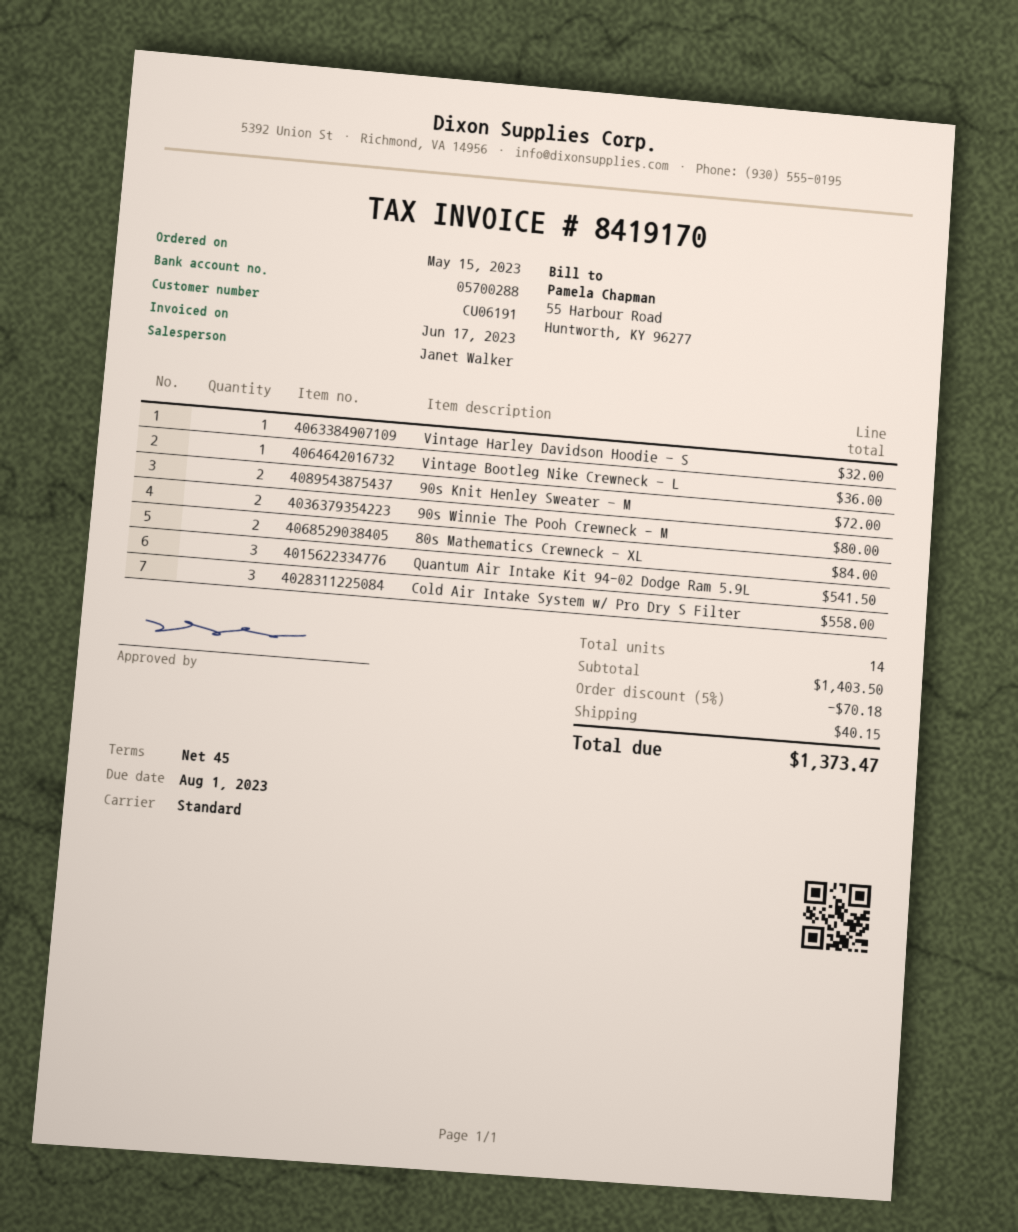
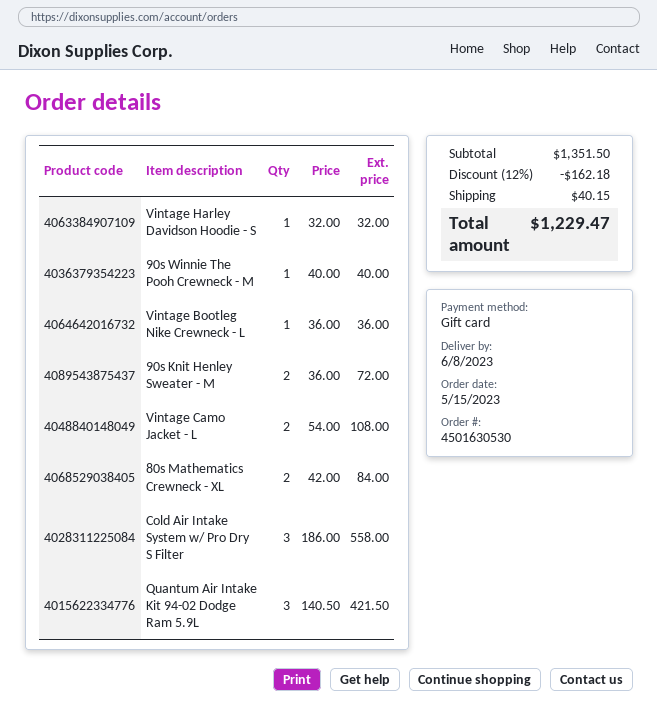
90s Winnie The Pooh Crewneck - M: 2 for 80.00 -> 1 for 40.00
Quantum Air Intake Kit 94-02 Dodge Ram 5.9L: 3 for 541.50 -> 3 for 421.50
Vintage Camo Jacket - L: none -> 2 for 108.00
subtotal: 1403.50 -> 1351.50
discount: 5% = 70.18 -> 12% = 162.18
total: 1373.47 -> 1229.47

